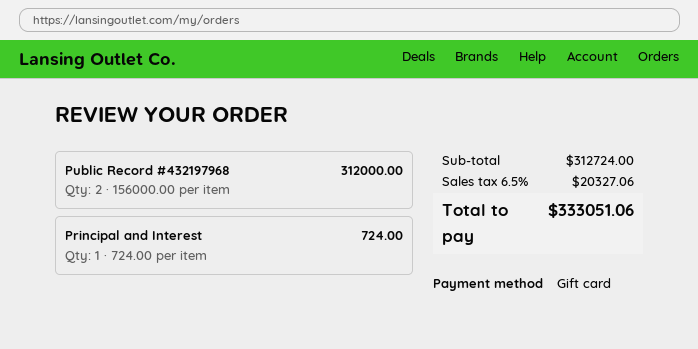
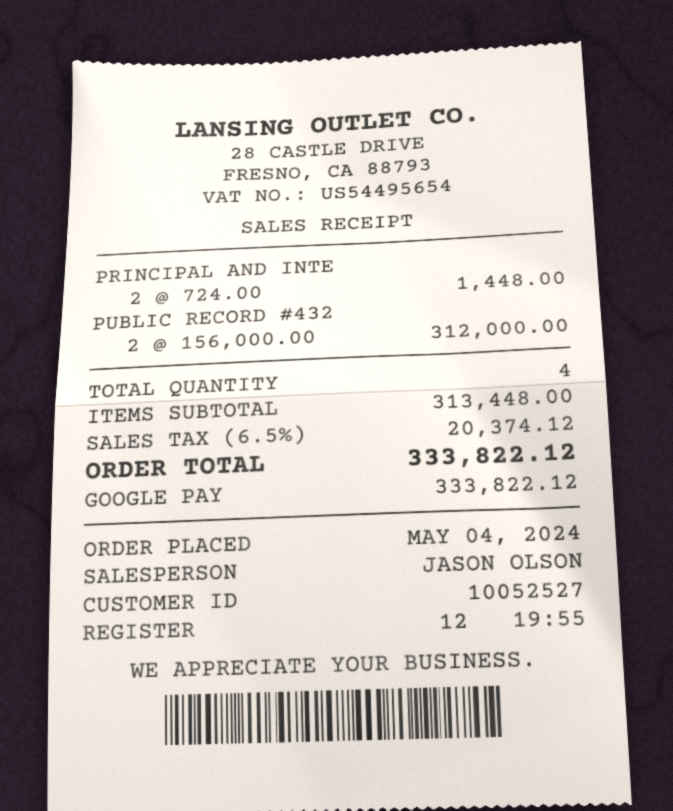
payment method: gift card -> Google Pay
Principal and Interest: 1 x 724.00 = 724.00 -> 2 x 724.00 = 1448.00
subtotal: 312724.00 -> 313448.00
tax: 6.5% = 20327.06 -> 6.5% = 20374.12
total: 333051.06 -> 333822.12

